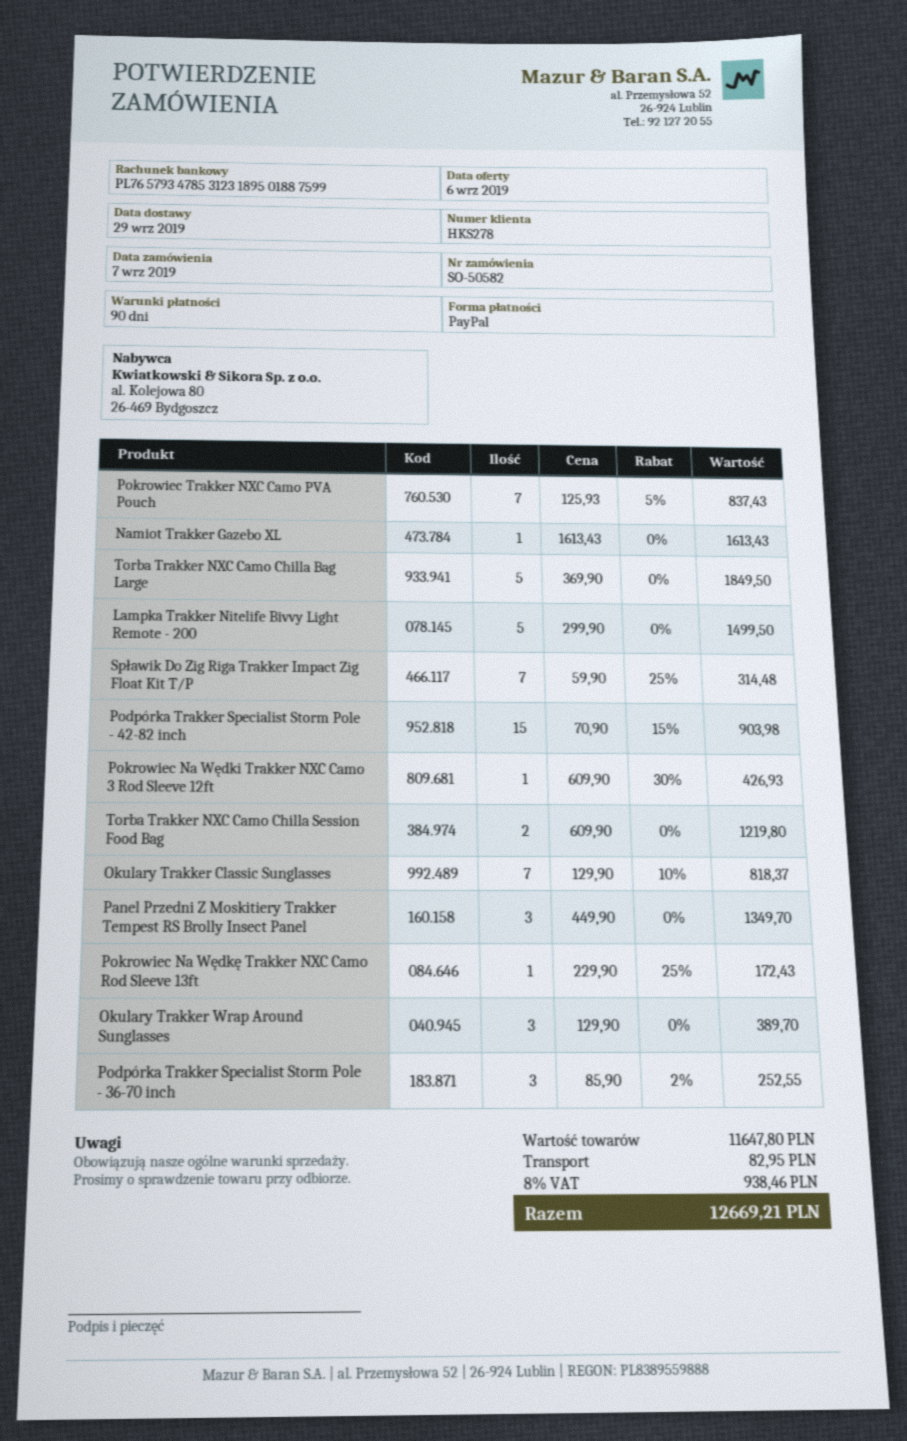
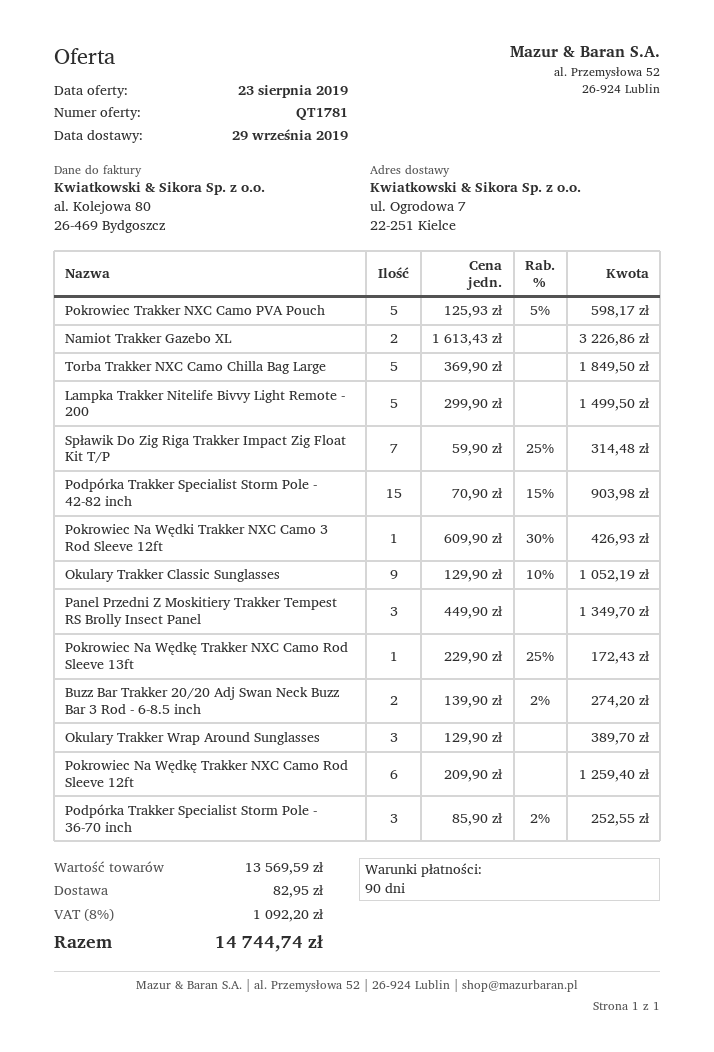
quote date: 2019-09-06 -> 2019-08-23
Pokrowiec Trakker NXC Camo PVA Pouch: 7 x 125.93 - 5% = 837.43 -> 5 x 125.93 - 5% = 598.17
Namiot Trakker Gazebo XL: 1 x 1613.43 = 1613.43 -> 2 x 1613.43 = 3226.86
Torba Trakker NXC Camo Chilla Session Food Bag: 2 x 609.90 = 1219.80 -> none
Okulary Trakker Classic Sunglasses: 7 x 129.90 - 10% = 818.37 -> 9 x 129.90 - 10% = 1052.19
Buzz Bar Trakker 20/20 Adj Swan Neck Buzz Bar 3 Rod - 6-8.5 inch: none -> 2 x 139.90 - 2% = 274.20
Pokrowiec Na Wędkę Trakker NXC Camo Rod Sleeve 12ft: none -> 6 x 209.90 = 1259.40
subtotal: 11647.80 -> 13569.59
tax: 8% = 938.46 -> 8% = 1092.20
total: 12669.21 -> 14744.74

